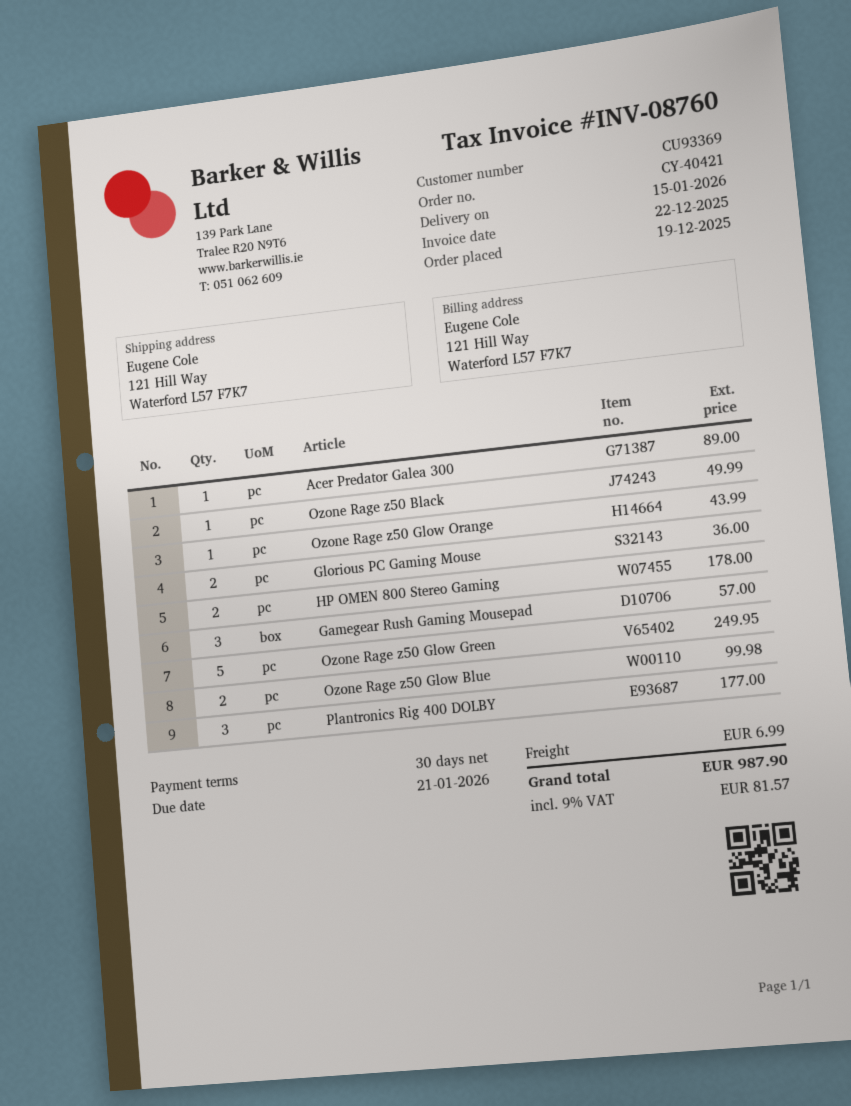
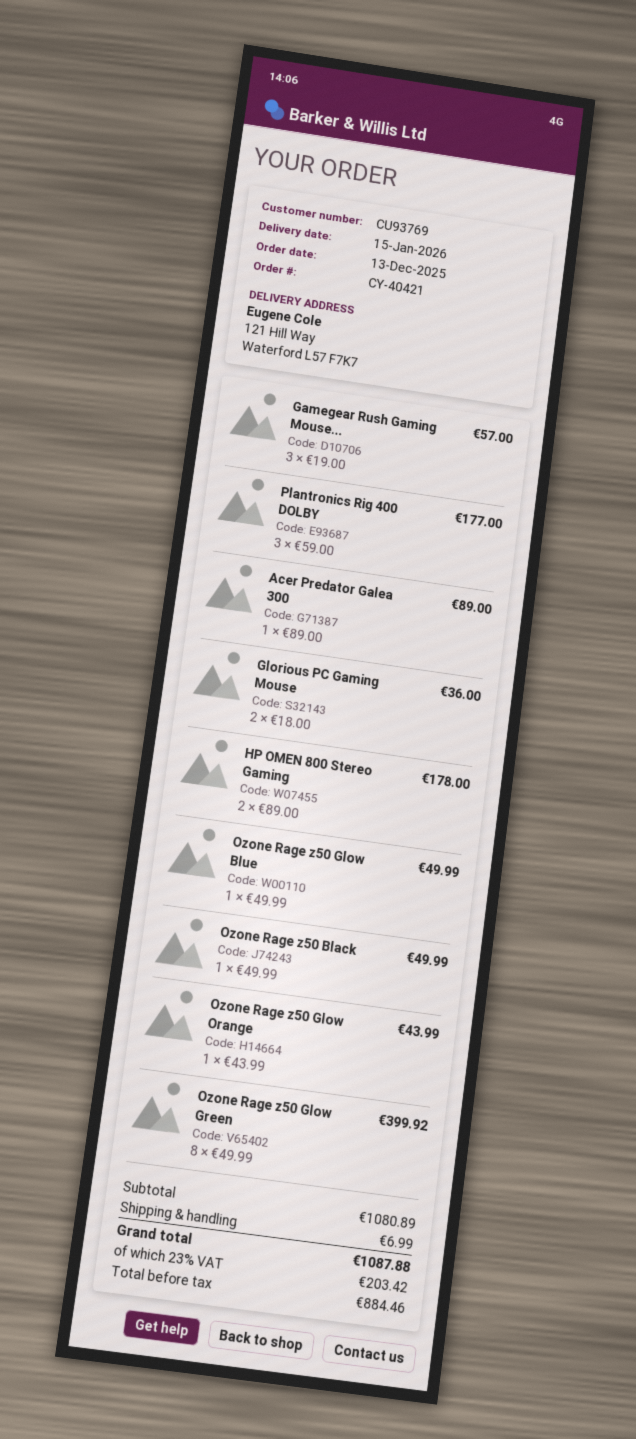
order date: 2025-12-19 -> 2025-12-13
customer number: CU93369 -> CU93769
Ozone Rage z50 Glow Green: 5 for 249.95 -> 8 for 399.92
Ozone Rage z50 Glow Blue: 2 for 99.98 -> 1 for 49.99
tax: 9% = 81.57 -> 23% = 203.42
total: 987.90 -> 1087.88

